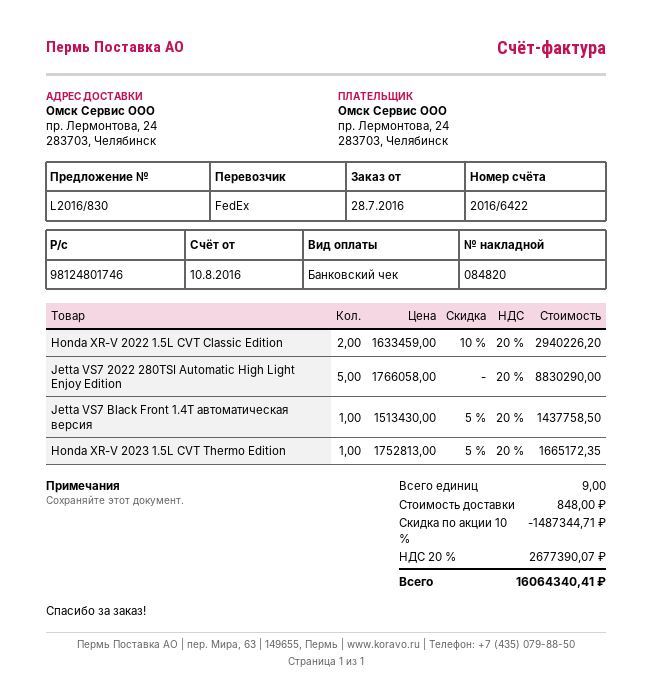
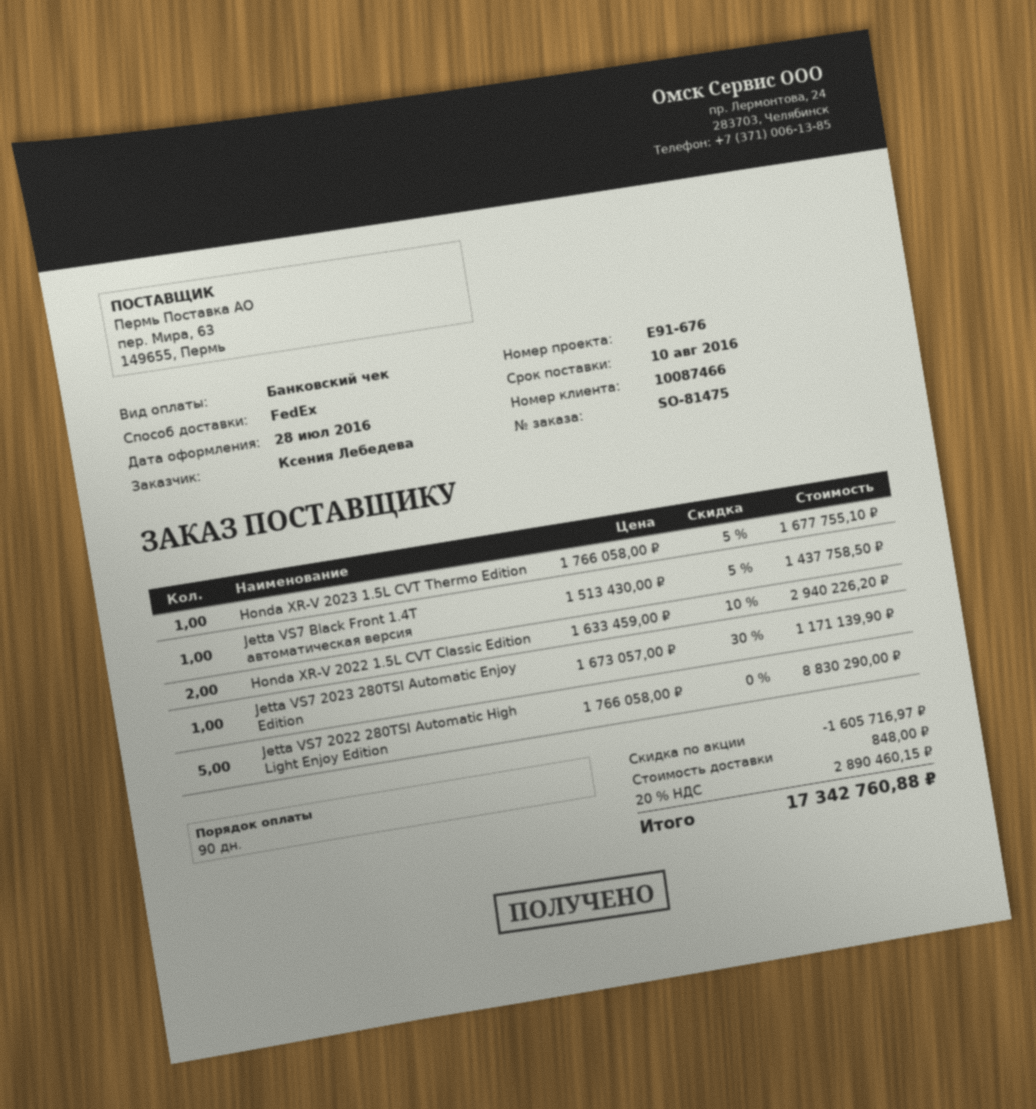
Honda XR-V 2023 1.5L CVT Thermo Edition: 1 x 1752813.00 - 5% = 1665172.35 -> 1 x 1766058.00 - 5% = 1677755.10
Jetta VS7 2023 280TSI Automatic Enjoy Edition: none -> 1 x 1673057.00 - 30% = 1171139.90
discount: 1487344.71 -> 1605716.97
tax: 20% = 2677390.07 -> 20% = 2890460.15
total: 16064340.41 -> 17342760.88

